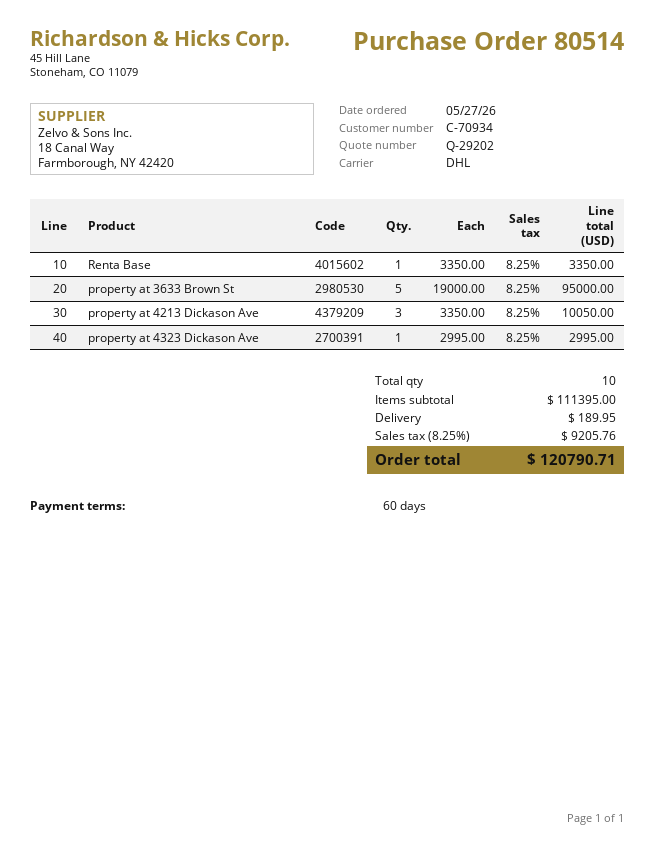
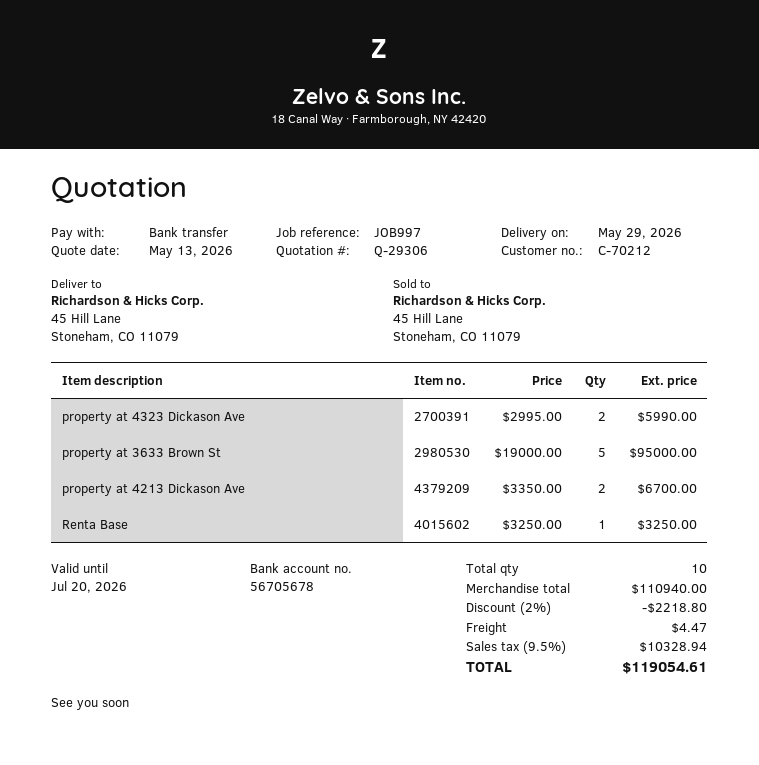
quote number: Q-29202 -> Q-29306
customer number: C-70934 -> C-70212
Renta Base: 1 x 3350.00 = 3350.00 -> 1 x 3250.00 = 3250.00
property at 4213 Dickason Ave: 3 x 3350.00 = 10050.00 -> 2 x 3350.00 = 6700.00
property at 4323 Dickason Ave: 1 x 2995.00 = 2995.00 -> 2 x 2995.00 = 5990.00
subtotal: 111395.00 -> 110940.00
discount: none -> 2% = 2218.80
shipping: 189.95 -> 4.47
tax: 8.25% = 9205.76 -> 9.5% = 10328.94
total: 120790.71 -> 119054.61

